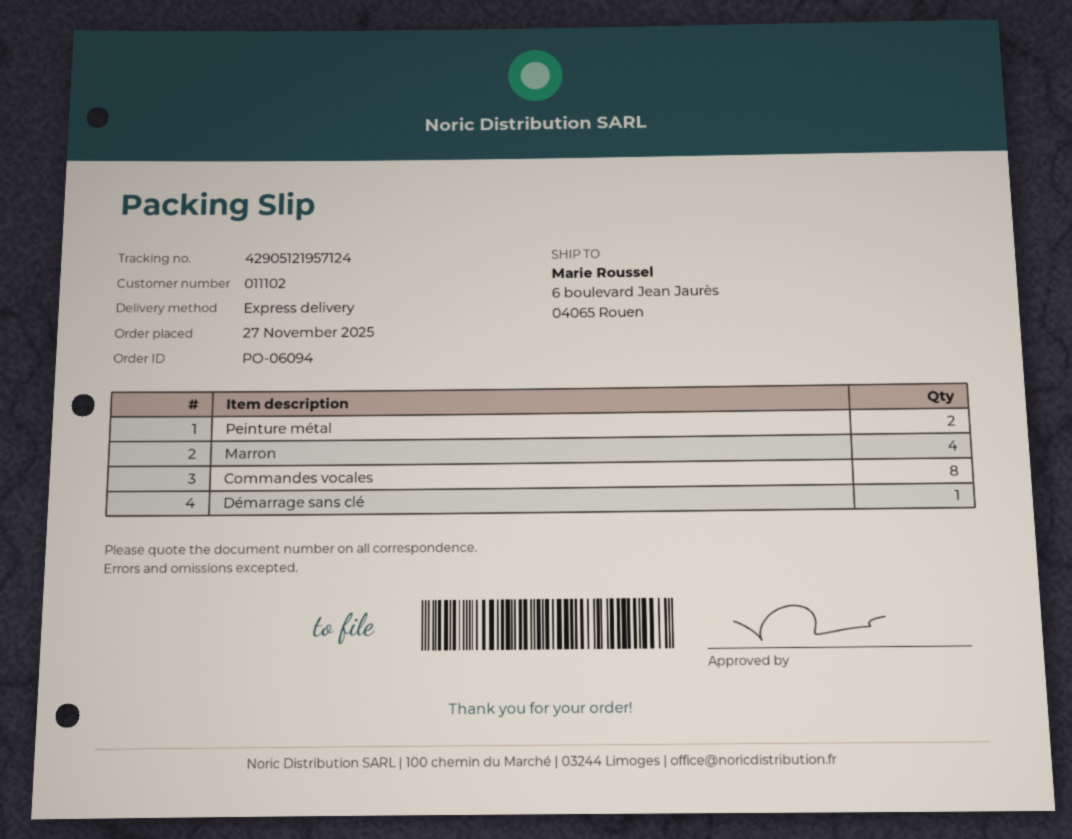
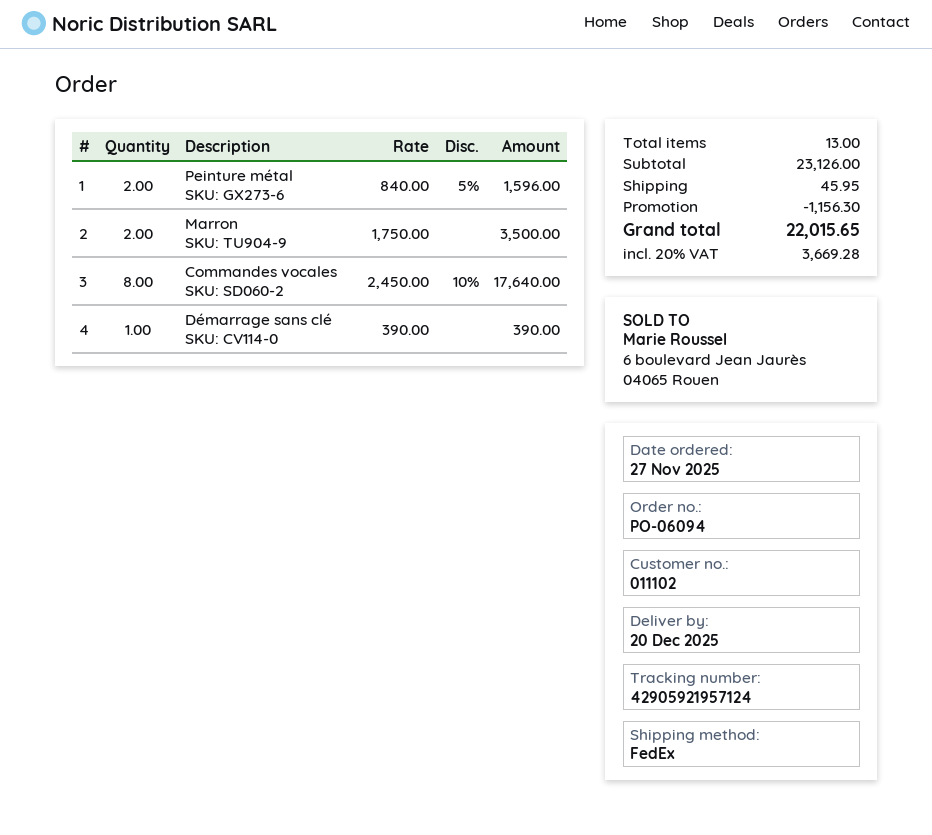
shipping method: express -> FedEx
tracking number: 42905121957124 -> 42905921957124
Marron: 4 -> 2

